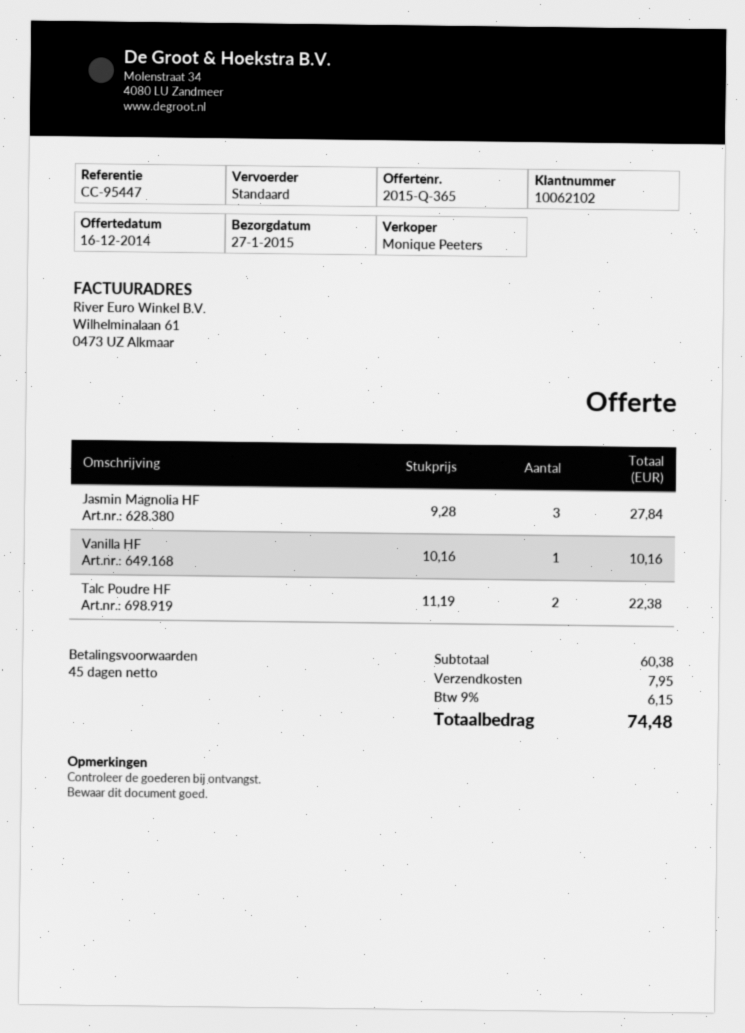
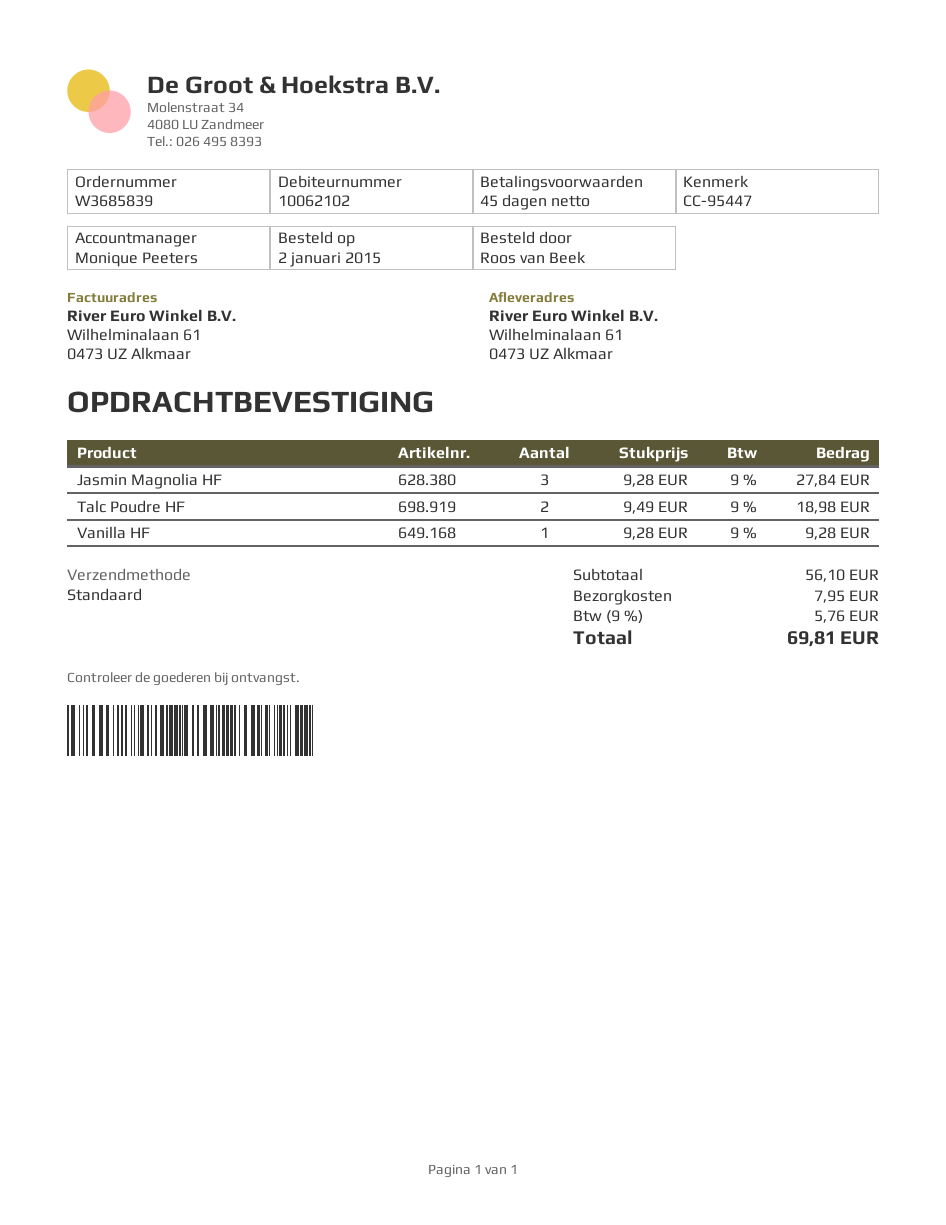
Vanilla HF: 1 x 10.16 = 10.16 -> 1 x 9.28 = 9.28
Talc Poudre HF: 2 x 11.19 = 22.38 -> 2 x 9.49 = 18.98
subtotal: 60.38 -> 56.10
tax: 9% = 6.15 -> 9% = 5.76
total: 74.48 -> 69.81

